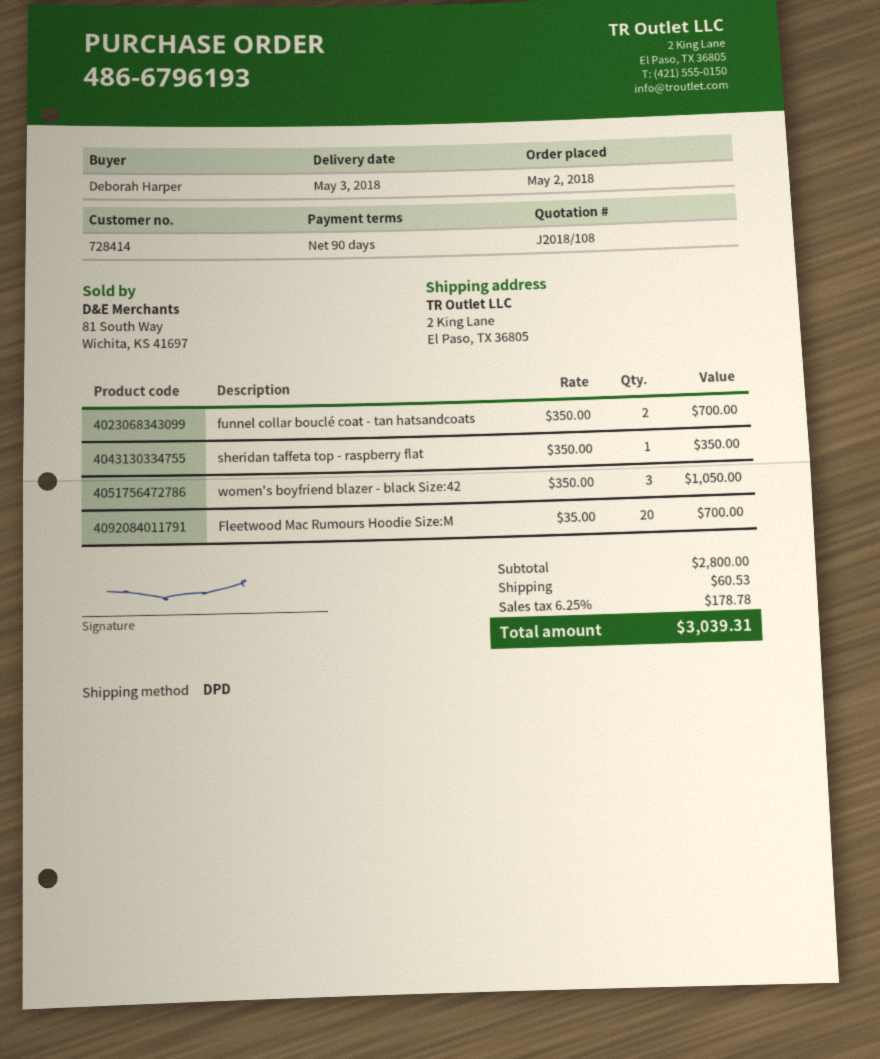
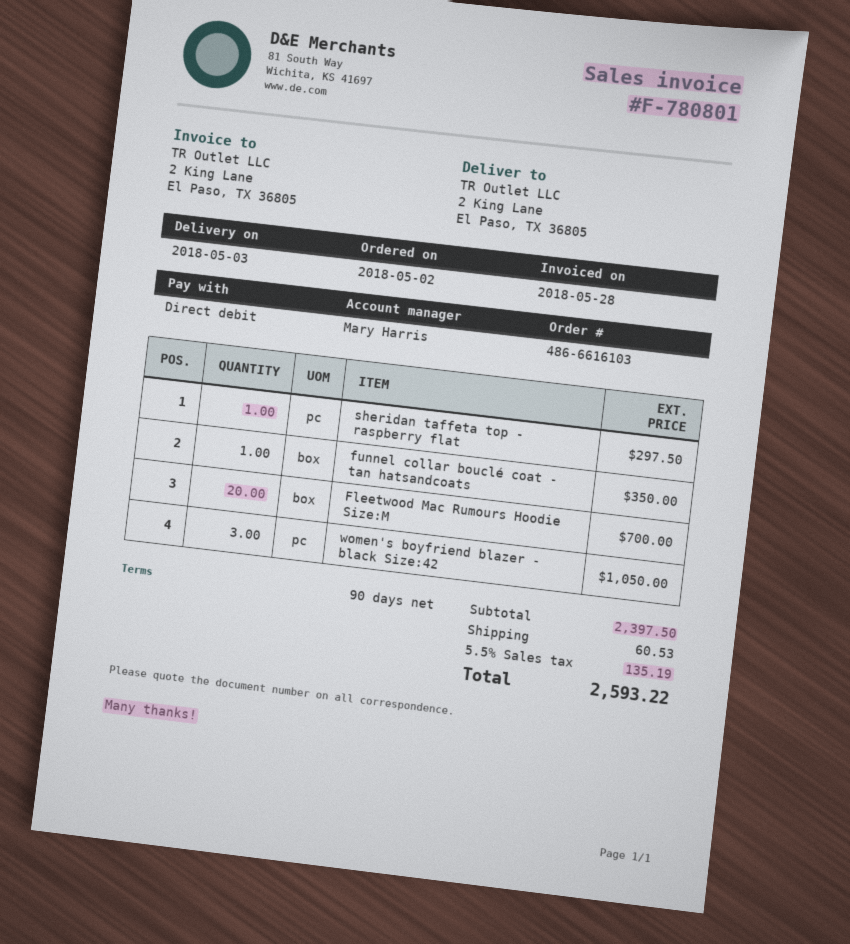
order number: 486-6796193 -> 486-6616103
funnel collar bouclé coat - tan hatsandcoats: 2 for 700.00 -> 1 for 350.00
sheridan taffeta top - raspberry flat: 1 for 350.00 -> 1 for 297.50
subtotal: 2800.00 -> 2397.50
tax: 6.25% = 178.78 -> 5.5% = 135.19
total: 3039.31 -> 2593.22

